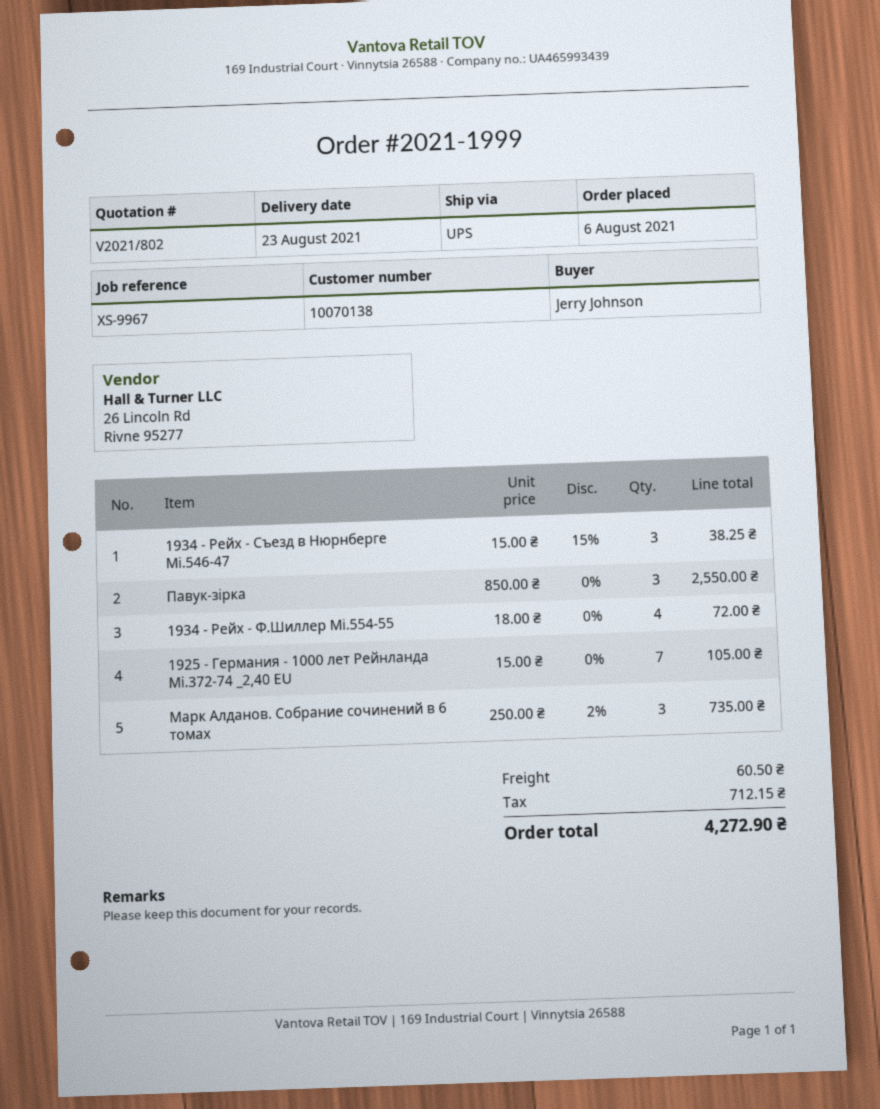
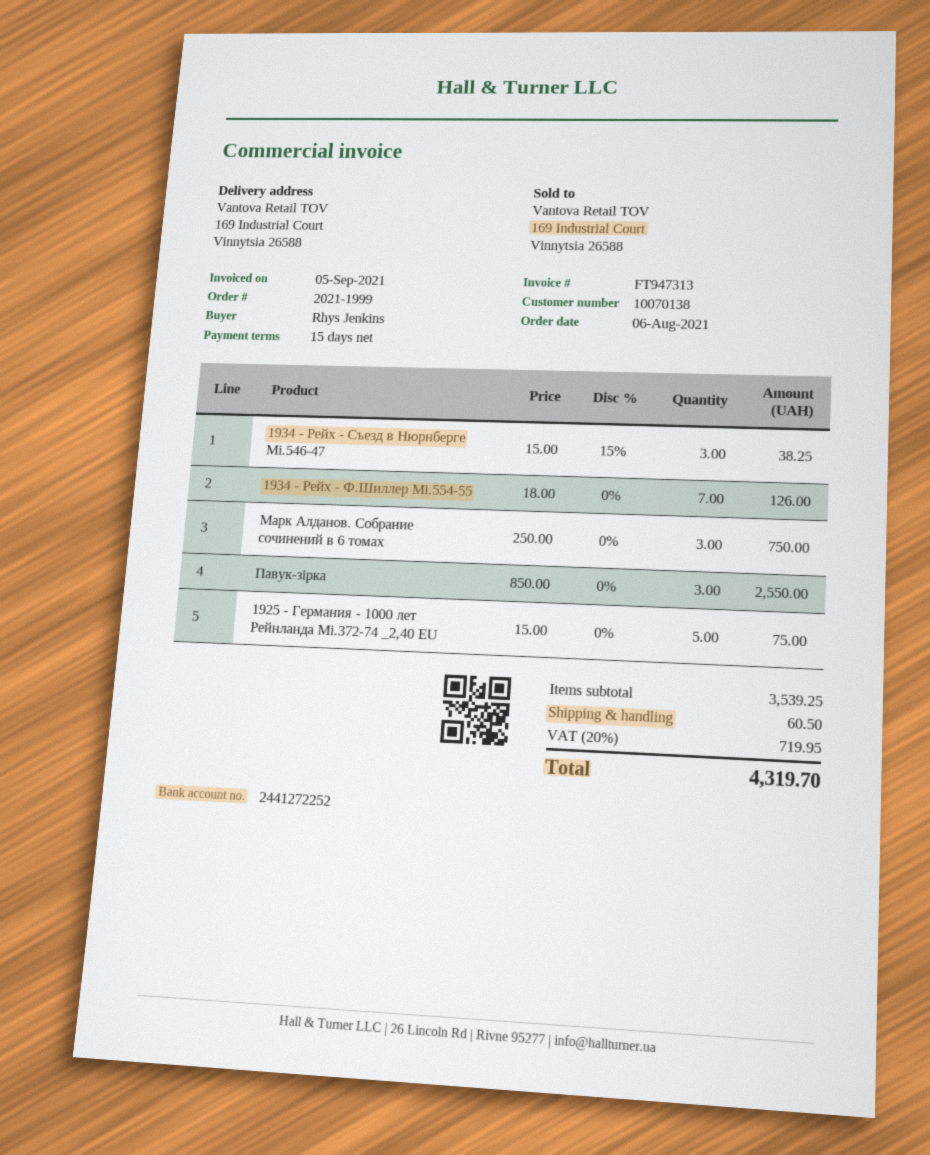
ordered by: Jerry Johnson -> Rhys Jenkins
1934 - Рейх - Ф.Шиллер Mi.554-55: 4 x 18.00 = 72.00 -> 7 x 18.00 = 126.00
1925 - Германия - 1000 лет Рейнланда Mi.372-74 _2,40 EU: 7 x 15.00 = 105.00 -> 5 x 15.00 = 75.00
Марк Алданов. Собрание сочинений в 6 томах: 3 x 250.00 - 2% = 735.00 -> 3 x 250.00 = 750.00
tax: 712.15 -> 719.95
total: 4272.90 -> 4319.70

